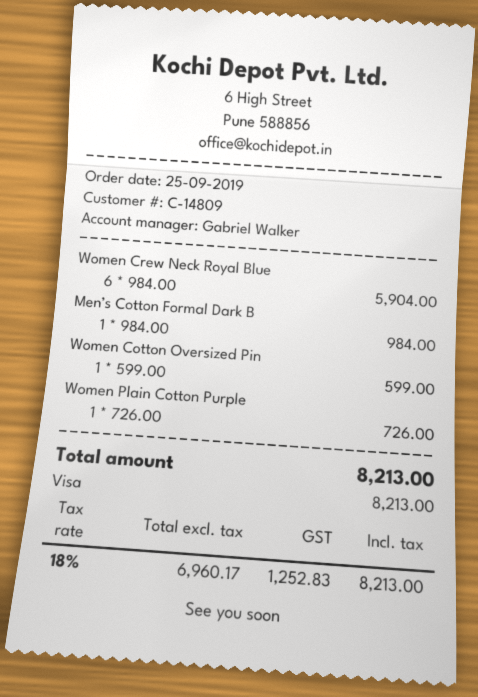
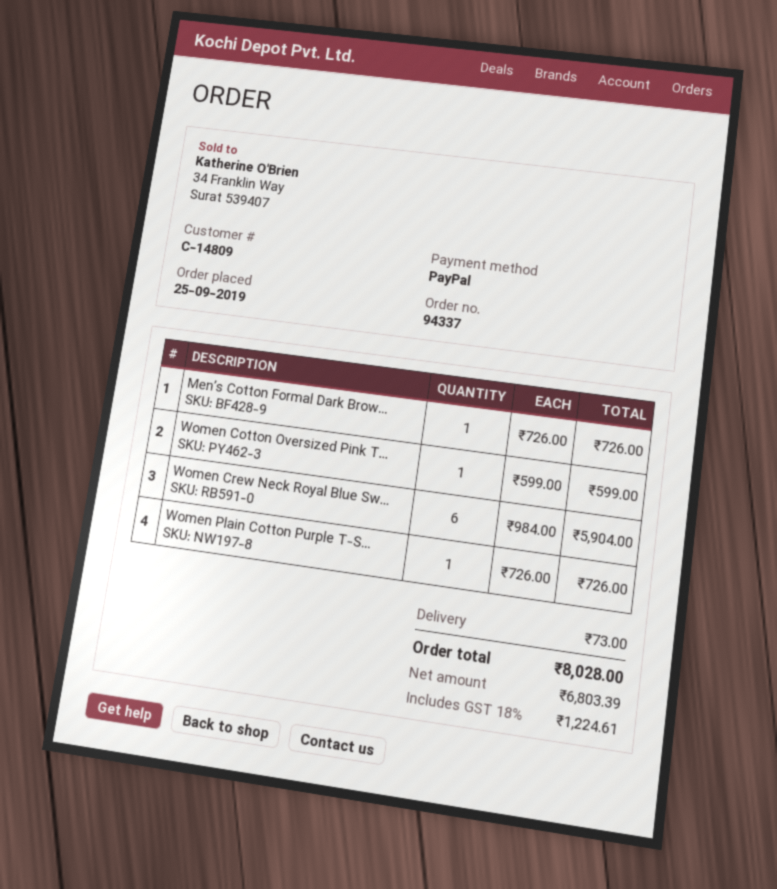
payment method: Visa -> PayPal
Men’s Cotton Formal Dark B: 1 x 984.00 = 984.00 -> 1 x 726.00 = 726.00
shipping: none -> 73.00
net: 6960.17 -> 6803.39
tax: 18% = 1252.83 -> 18% = 1224.61
total: 8213.00 -> 8028.00

